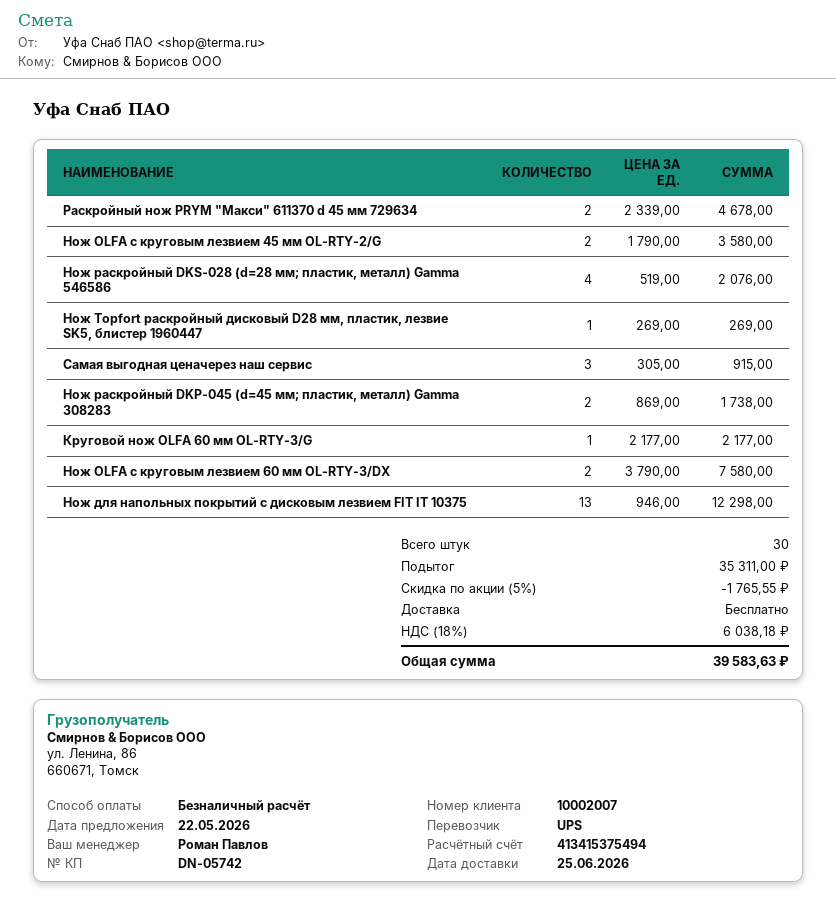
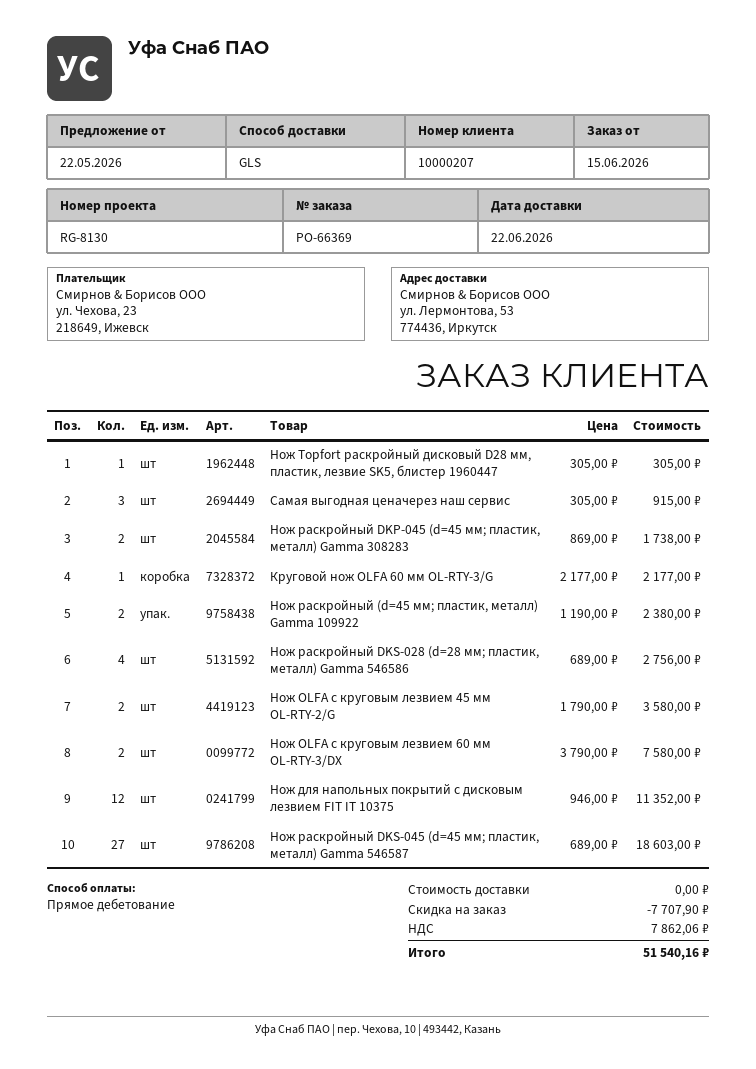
delivery date: 2026-06-25 -> 2026-06-22
customer number: 10002007 -> 10000207
payment method: bank transfer -> direct debit
shipping method: UPS -> GLS
ship to: ул. Ленина, 86, 660671, Томск -> ул. Лермонтова, 53, 774436, Иркутск
Раскройный нож PRYM "Макси" 611370 d 45 мм 729634: 2 x 2339.00 = 4678.00 -> none
Нож раскройный DKS-028 (d=28 мм; пластик, металл) Gamma 546586: 4 x 519.00 = 2076.00 -> 4 x 689.00 = 2756.00
Нож Topfort раскройный дисковый D28 мм, пластик, лезвие SK5, блистер 1960447: 1 x 269.00 = 269.00 -> 1 x 305.00 = 305.00
Нож для напольных покрытий с дисковым лезвием FIT IT 10375: 13 x 946.00 = 12298.00 -> 12 x 946.00 = 11352.00
Нож раскройный (d=45 мм; пластик, металл) Gamma 109922: none -> 2 x 1190.00 = 2380.00
Нож раскройный DKS-045 (d=45 мм; пластик, металл) Gamma 546587: none -> 27 x 689.00 = 18603.00
discount: 1765.55 -> 7707.90
tax: 6038.18 -> 7862.06
total: 39583.63 -> 51540.16

